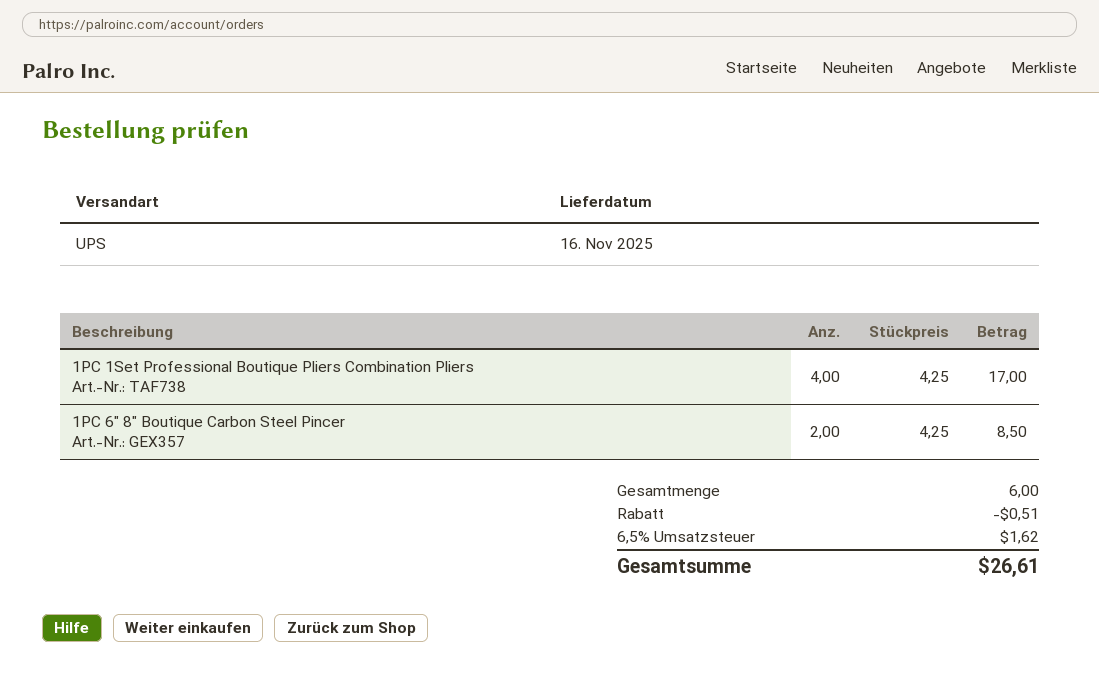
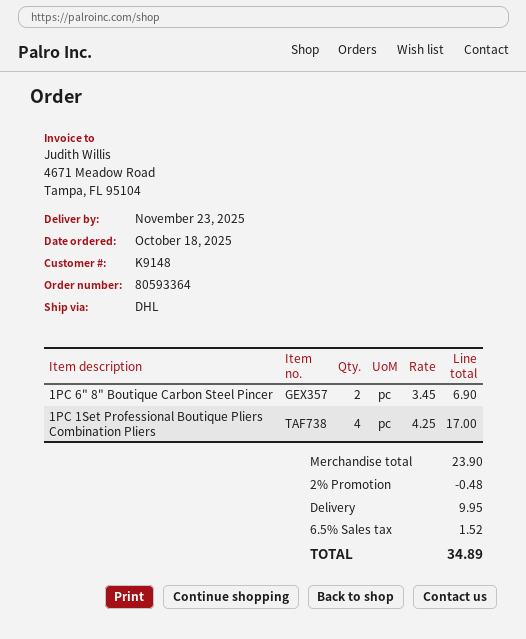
delivery date: 2025-11-16 -> 2025-11-23
shipping method: UPS -> DHL
1PC 6" 8" Boutique Carbon Steel Pincer: 2 x 4.25 = 8.50 -> 2 x 3.45 = 6.90
discount: 0.51 -> 0.48
shipping: none -> 9.95
tax: 6.5% = 1.62 -> 6.5% = 1.52
total: 26.61 -> 34.89

